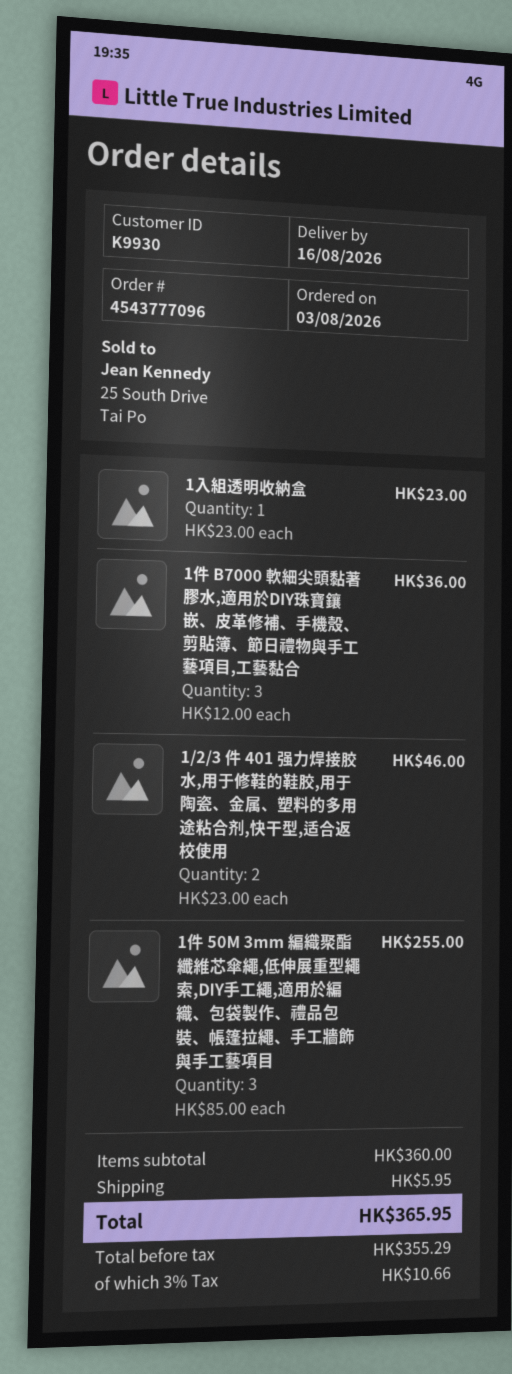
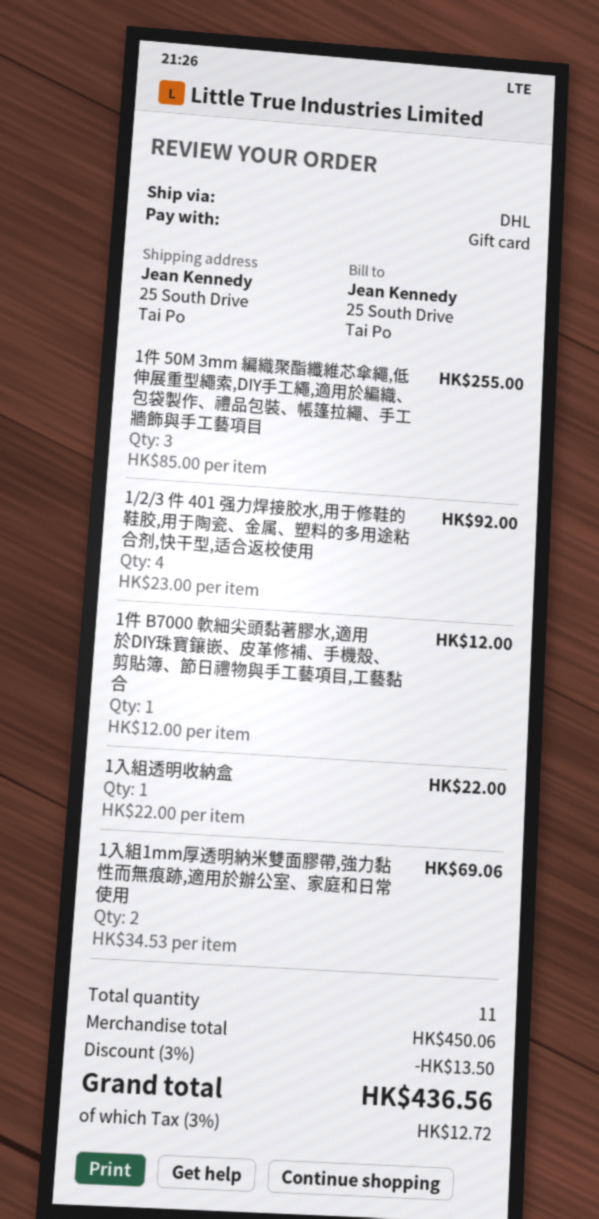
1入組透明收納盒: 1 x 23.00 = 23.00 -> 1 x 22.00 = 22.00
1件 B7000 軟細尖頭黏著膠水,適用於DIY珠寶鑲嵌、皮革修補、手機殼、剪貼簿、節日禮物與手工藝項目,工藝黏合: 3 x 12.00 = 36.00 -> 1 x 12.00 = 12.00
1/2/3 件 401 强力焊接胶水,用于修鞋的鞋胶,用于陶瓷、金属、塑料的多用途粘合剂,快干型,适合返校使用: 2 x 23.00 = 46.00 -> 4 x 23.00 = 92.00
1入組1mm厚透明納米雙面膠帶,強力黏性而無痕跡,適用於辦公室、家庭和日常使用: none -> 2 x 34.53 = 69.06
subtotal: 360.00 -> 450.06
discount: none -> 3% = 13.50
shipping: 5.95 -> none
tax: 3% = 10.66 -> 3% = 12.72
total: 365.95 -> 436.56

